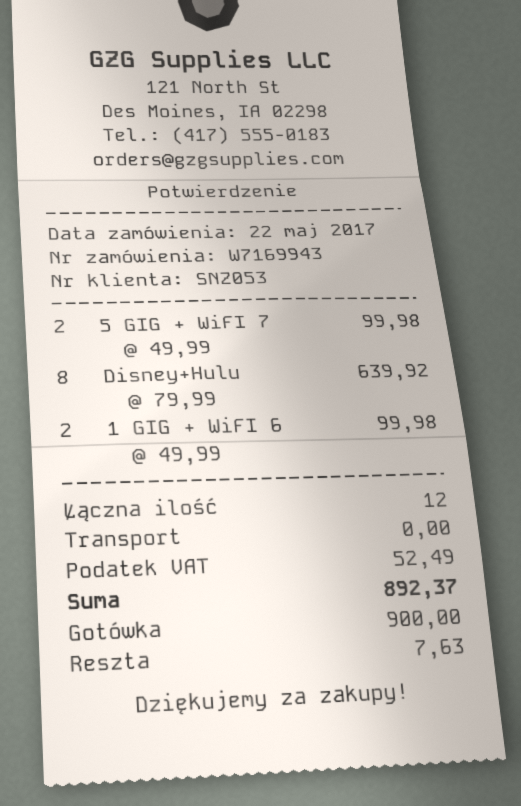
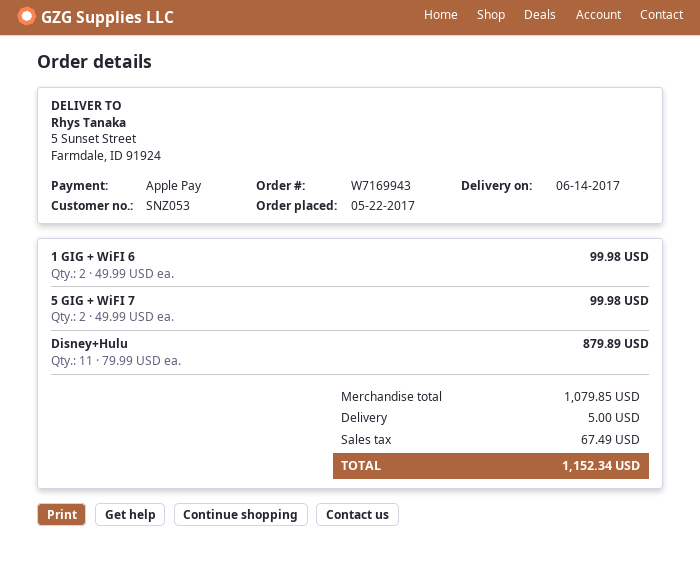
payment method: cash -> Apple Pay
Disney+Hulu: 8 x 79.99 = 639.92 -> 11 x 79.99 = 879.89
shipping: 0.00 -> 5.00
tax: 52.49 -> 67.49
total: 892.37 -> 1152.34

